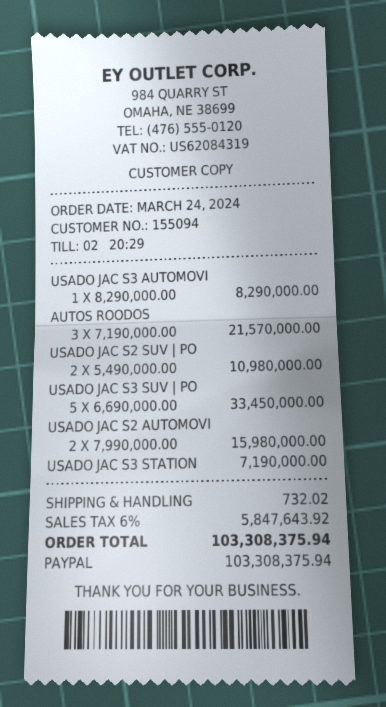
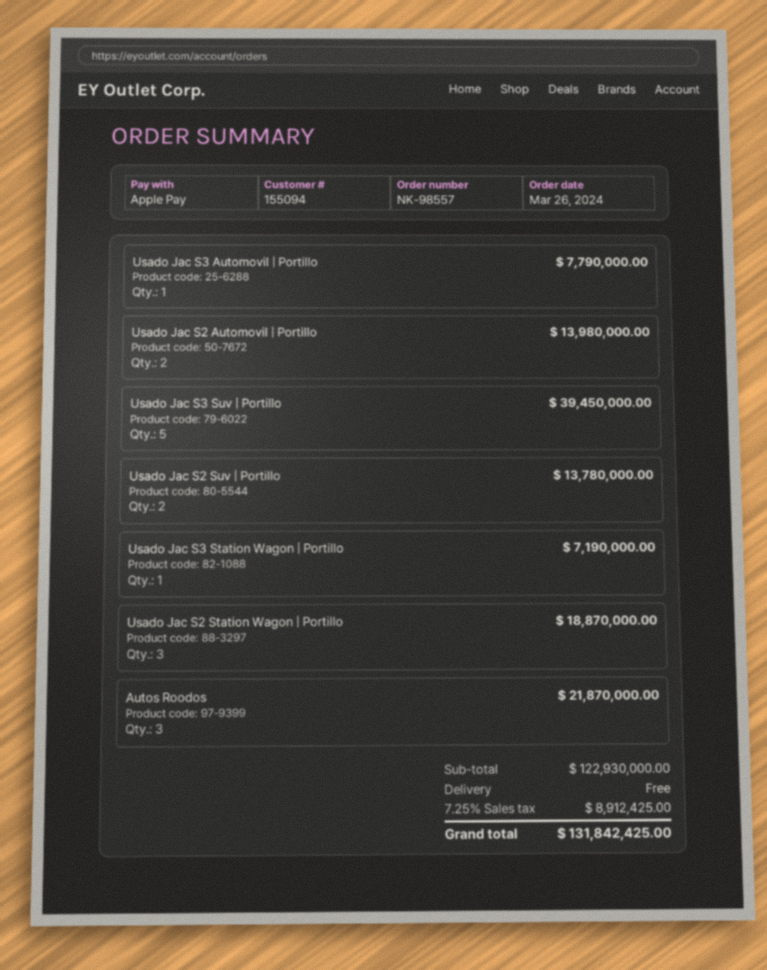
order date: 2024-03-24 -> 2024-03-26
payment method: PayPal -> Apple Pay
USADO JAC S3 AUTOMOVI: 1 for 8290000.00 -> 1 for 7790000.00
AUTOS ROODOS: 3 for 21570000.00 -> 3 for 21870000.00
USADO JAC S2 SUV | PO: 2 for 10980000.00 -> 2 for 13780000.00
USADO JAC S3 SUV | PO: 5 for 33450000.00 -> 5 for 39450000.00
USADO JAC S2 AUTOMOVI: 2 for 15980000.00 -> 2 for 13980000.00
Usado Jac S2 Station Wagon | Portillo: none -> 3 for 18870000.00
shipping: 732.02 -> 0.00
tax: 6% = 5847643.92 -> 7.25% = 8912425.00
total: 103308375.94 -> 131842425.00

